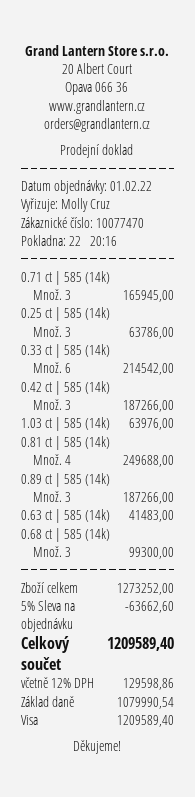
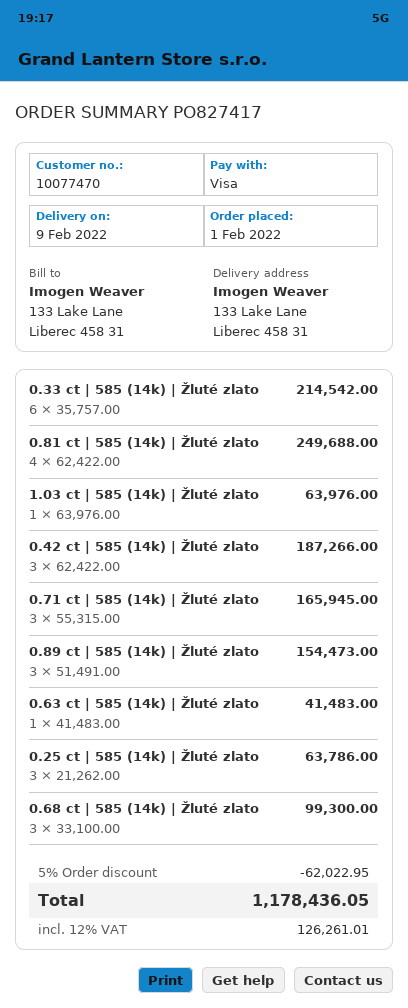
0.89 ct | 585 (14k): 3 for 187266.00 -> 3 for 154473.00
discount: 5% = 63662.60 -> 5% = 62022.95
tax: 12% = 129598.86 -> 12% = 126261.01
total: 1209589.40 -> 1178436.05

